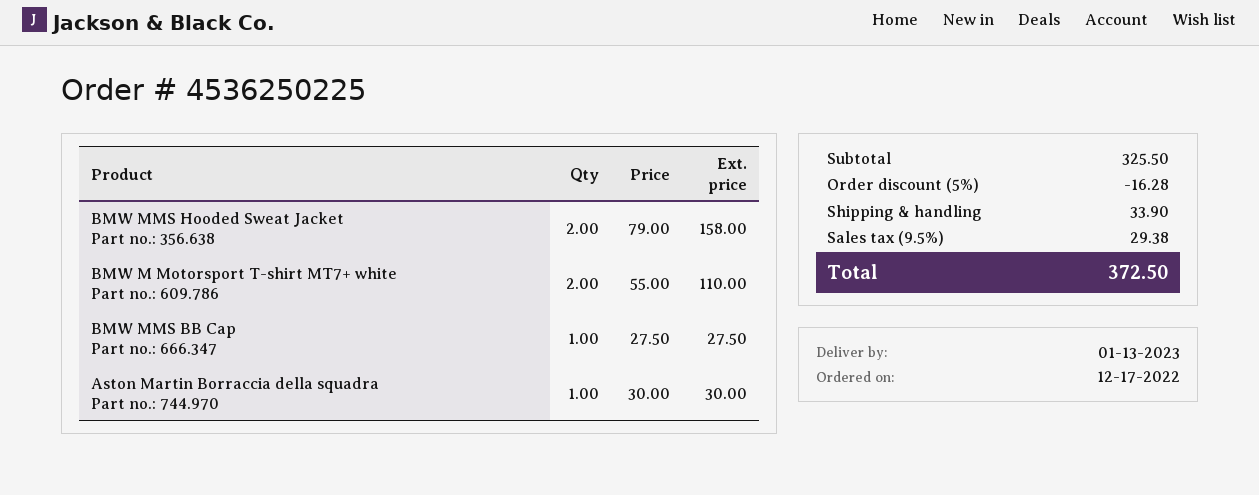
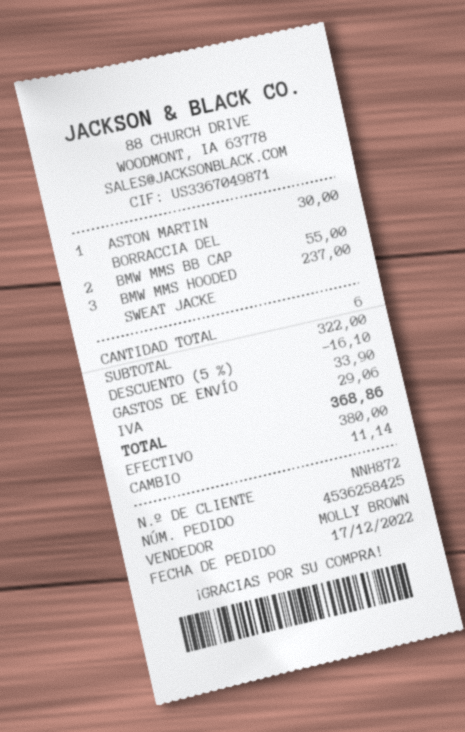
order number: 4536250225 -> 4536258425
BMW MMS Hooded Sweat Jacket: 2 for 158.00 -> 3 for 237.00
BMW M Motorsport T-shirt MT7+ white: 2 for 110.00 -> none
BMW MMS BB Cap: 1 for 27.50 -> 2 for 55.00
subtotal: 325.50 -> 322.00
discount: 5% = 16.28 -> 5% = 16.10
tax: 29.38 -> 29.06
total: 372.50 -> 368.86

